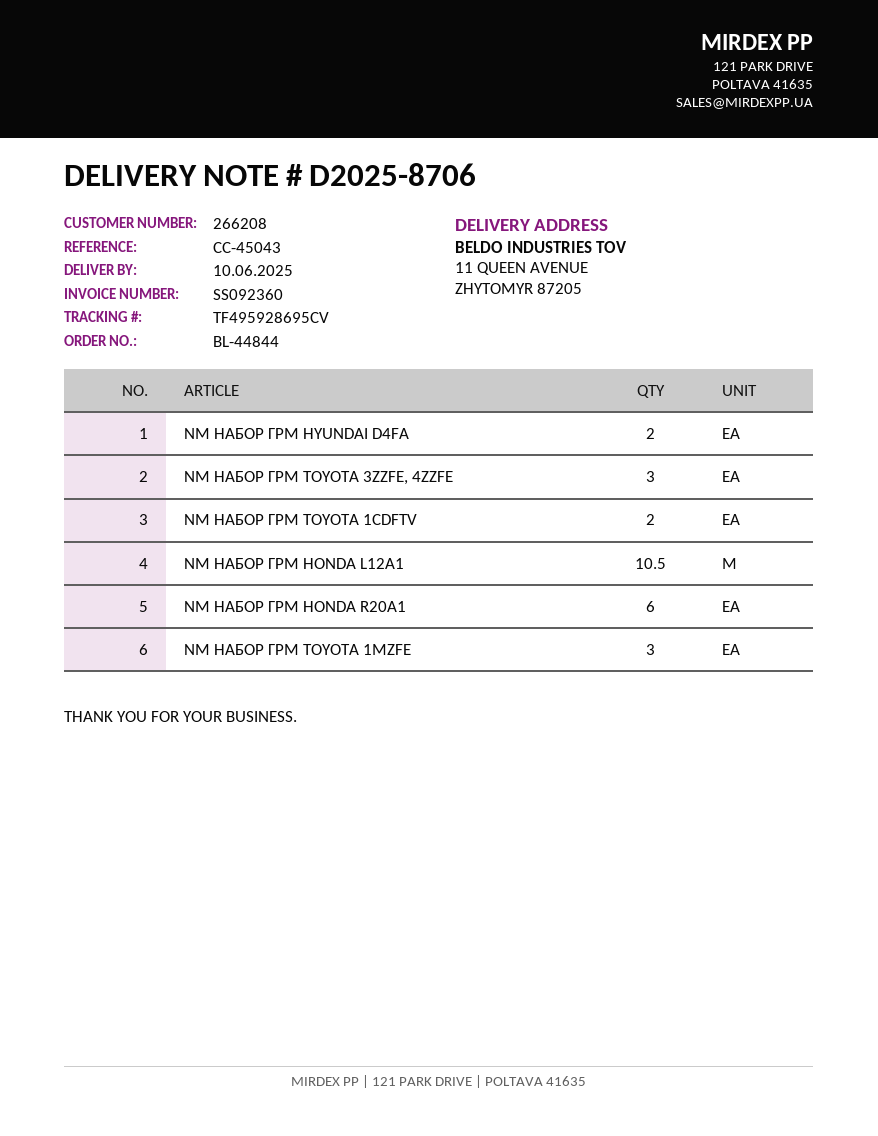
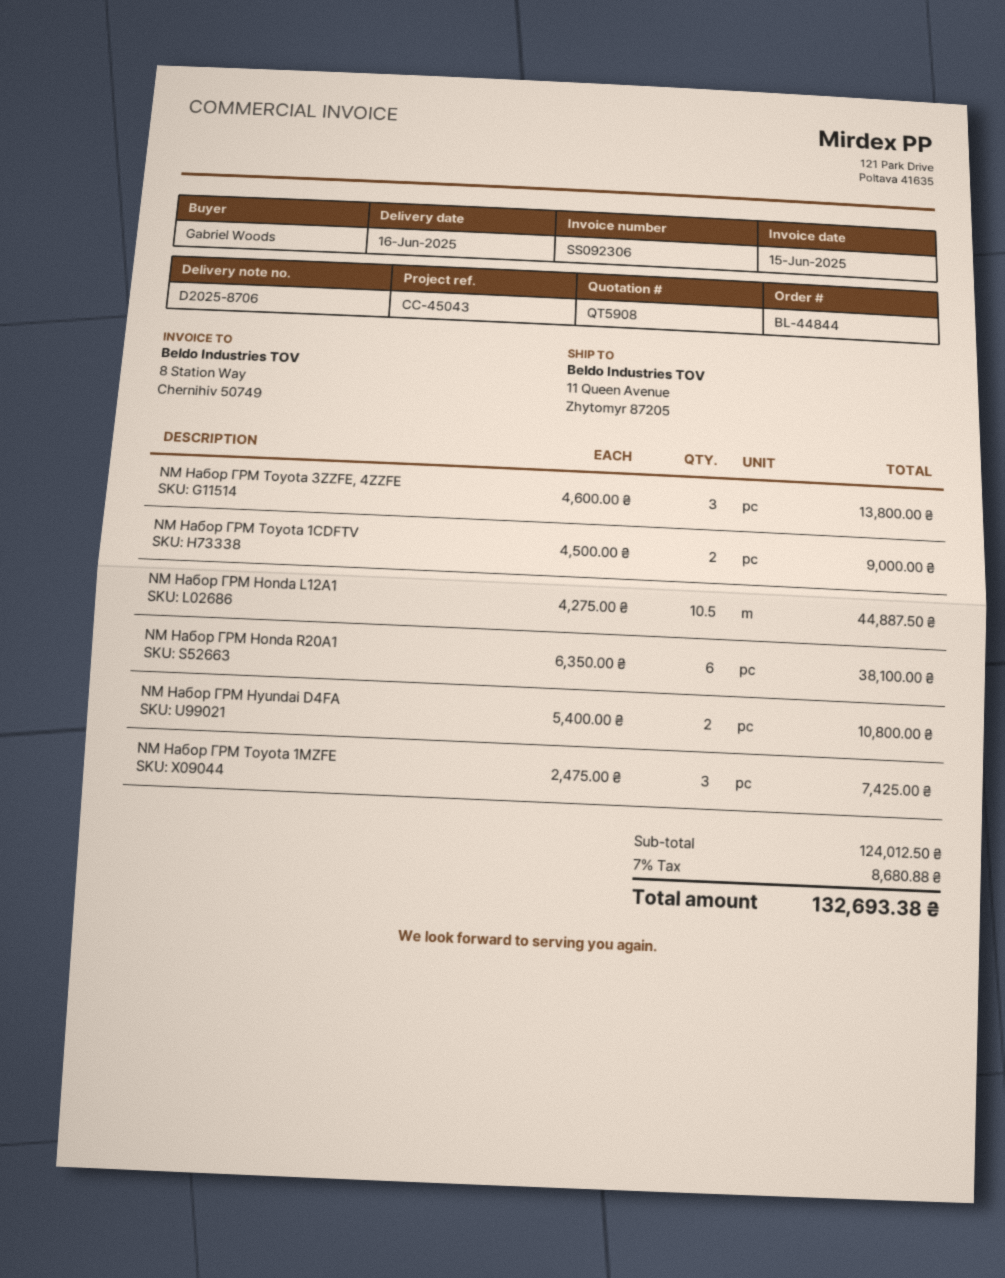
delivery date: 2025-06-10 -> 2025-06-16
invoice number: SS092360 -> SS092306

